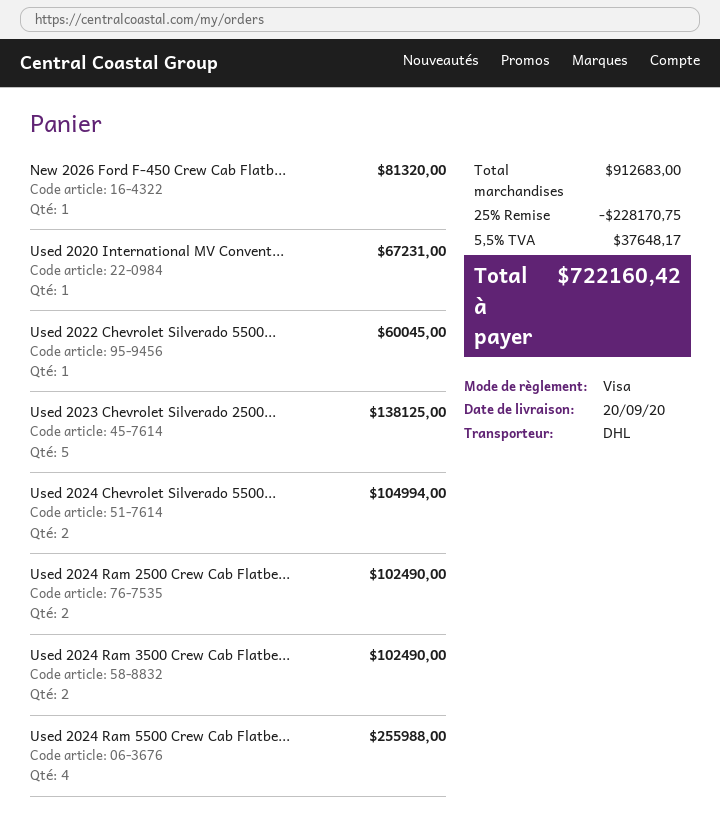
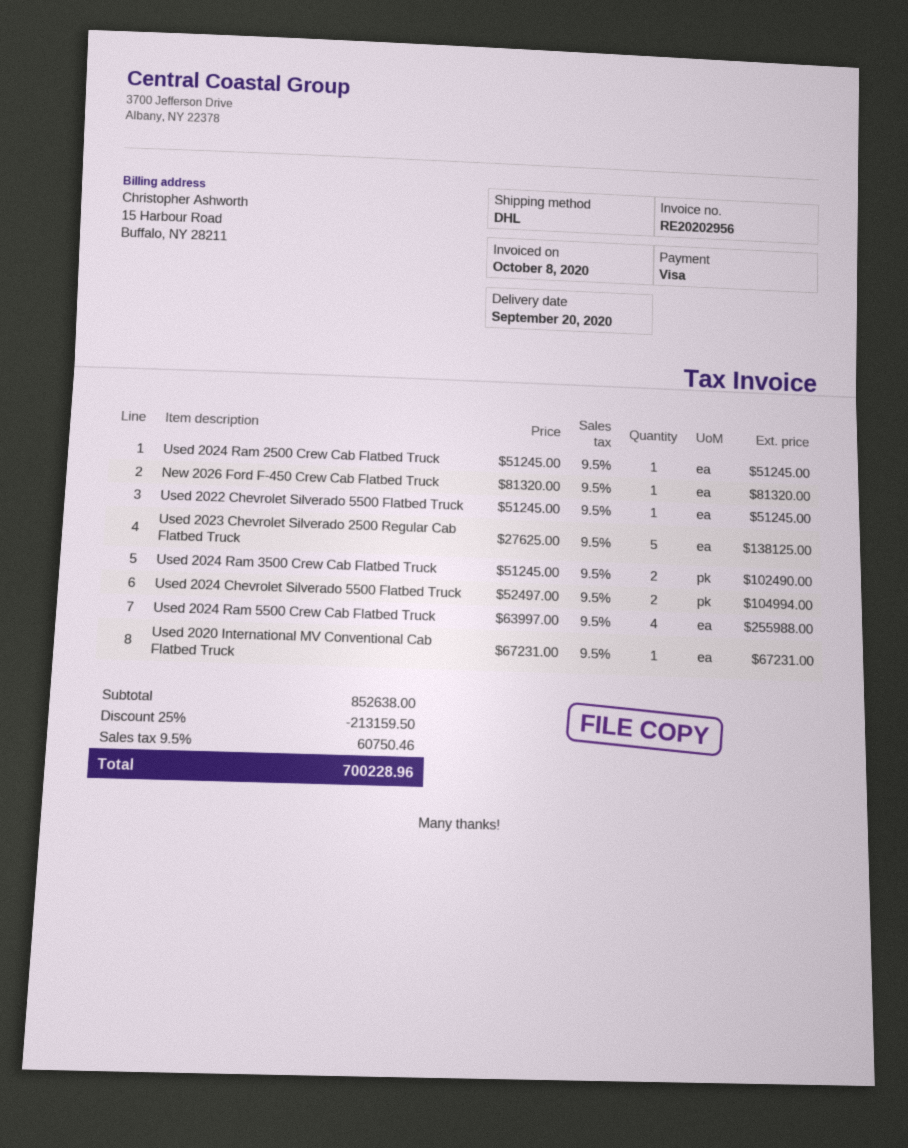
Used 2022 Chevrolet Silverado 5500...: 1 for 60045.00 -> 1 for 51245.00
Used 2024 Ram 2500 Crew Cab Flatbe...: 2 for 102490.00 -> 1 for 51245.00
subtotal: 912683.00 -> 852638.00
discount: 25% = 228170.75 -> 25% = 213159.50
tax: 5.5% = 37648.17 -> 9.5% = 60750.46
total: 722160.42 -> 700228.96

